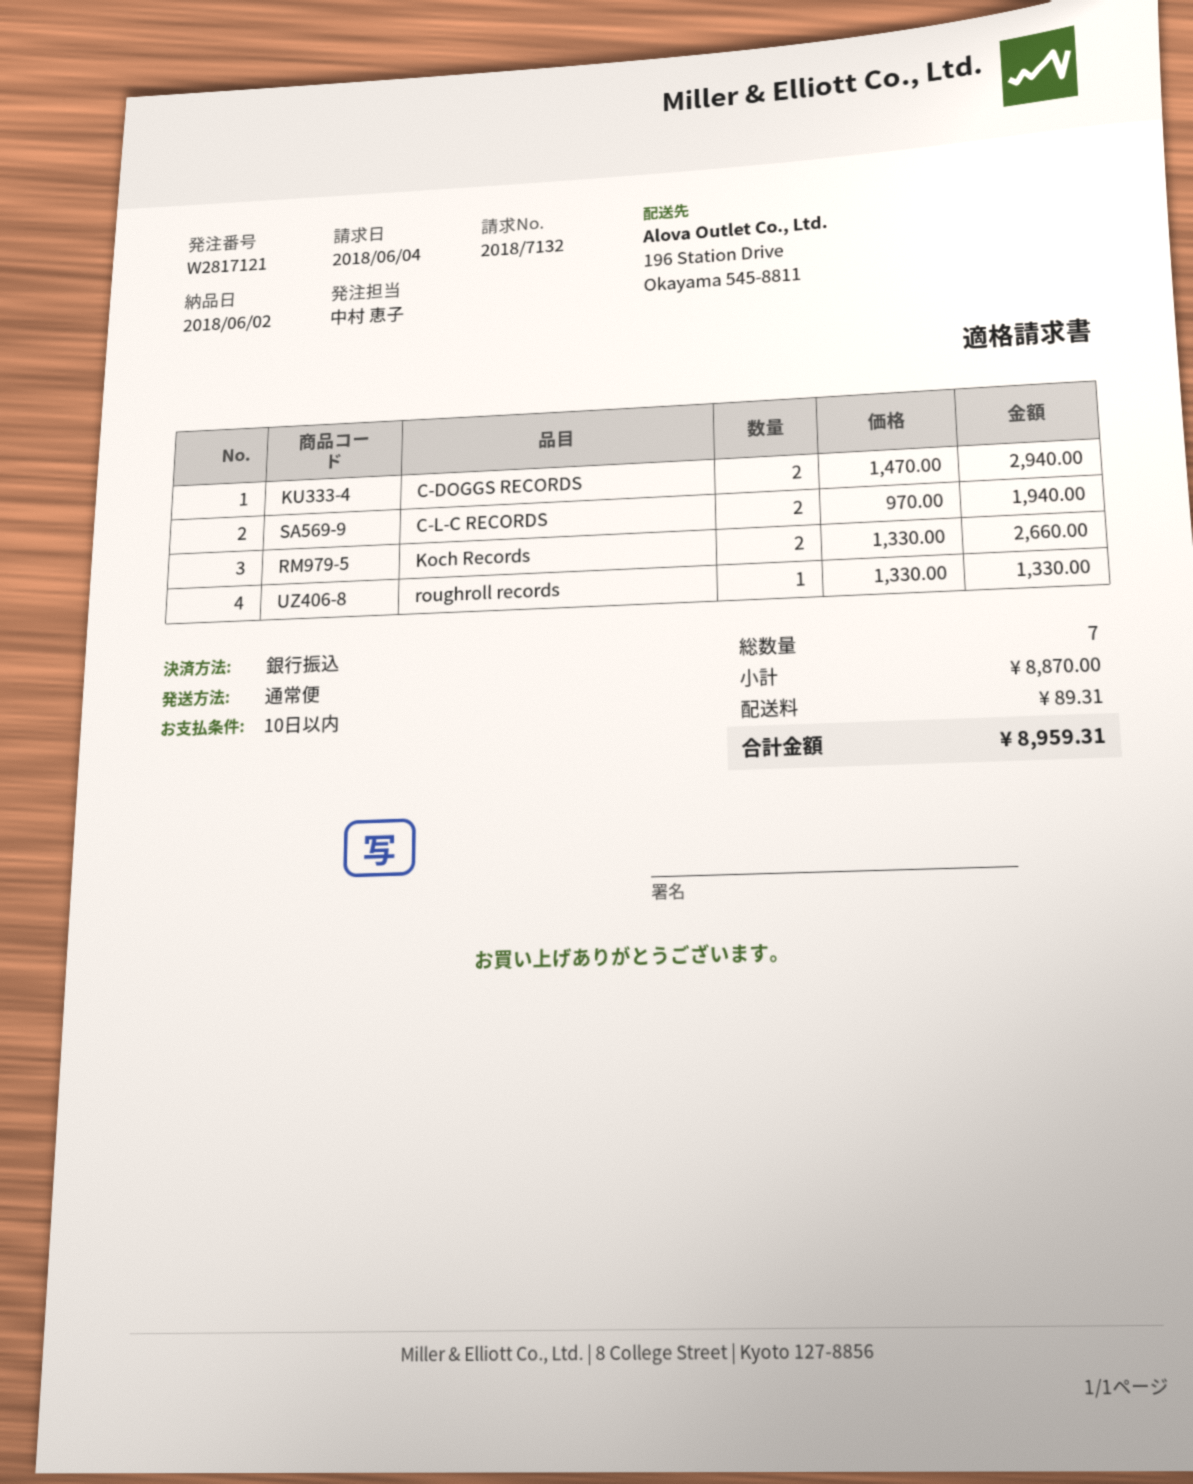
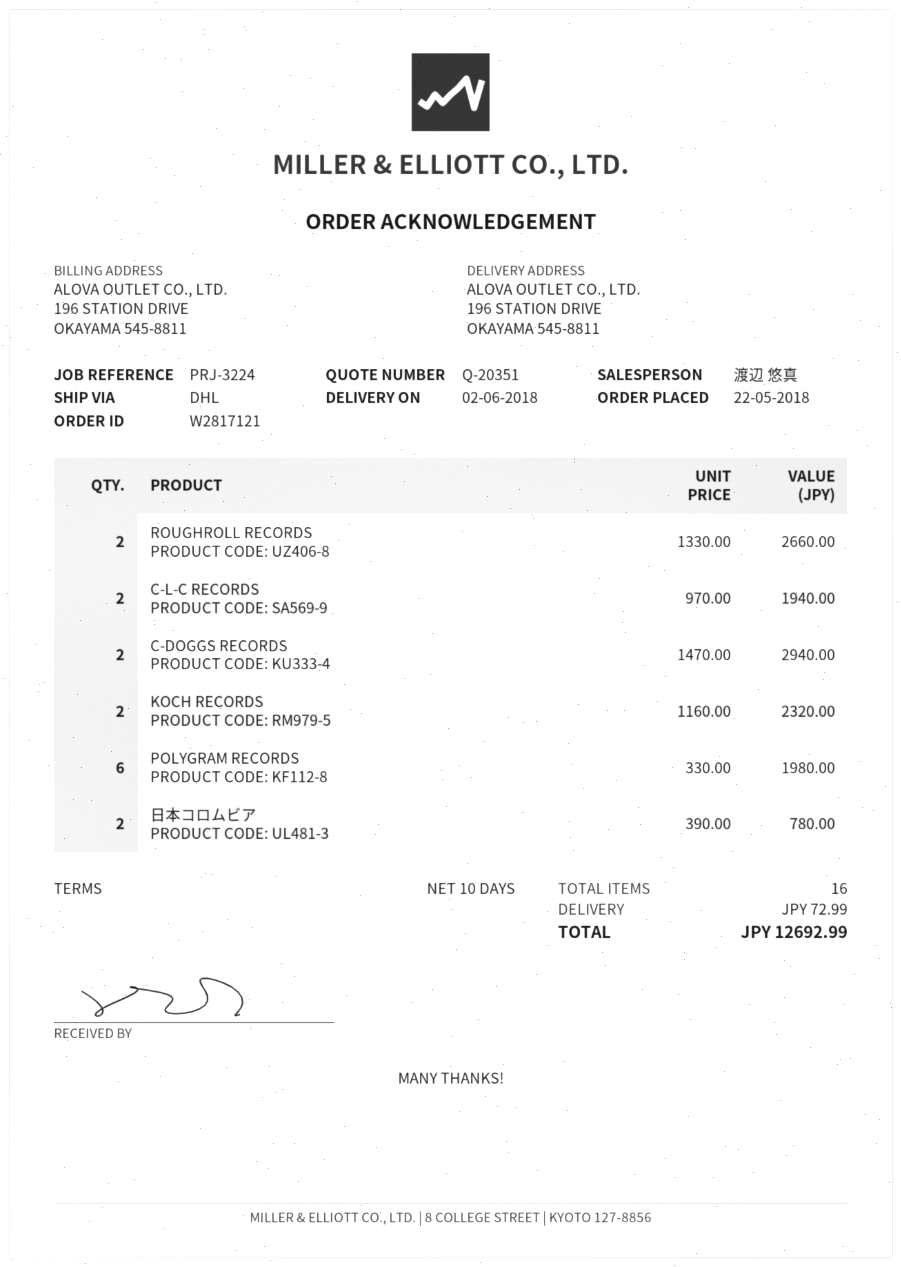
shipping method: standard -> DHL
Koch Records: 2 x 1330.00 = 2660.00 -> 2 x 1160.00 = 2320.00
roughroll records: 1 x 1330.00 = 1330.00 -> 2 x 1330.00 = 2660.00
POLYGRAM RECORDS: none -> 6 x 330.00 = 1980.00
日本コロムビア: none -> 2 x 390.00 = 780.00
total quantity: 7 -> 16
shipping: 89.31 -> 72.99
total: 8959.31 -> 12692.99

